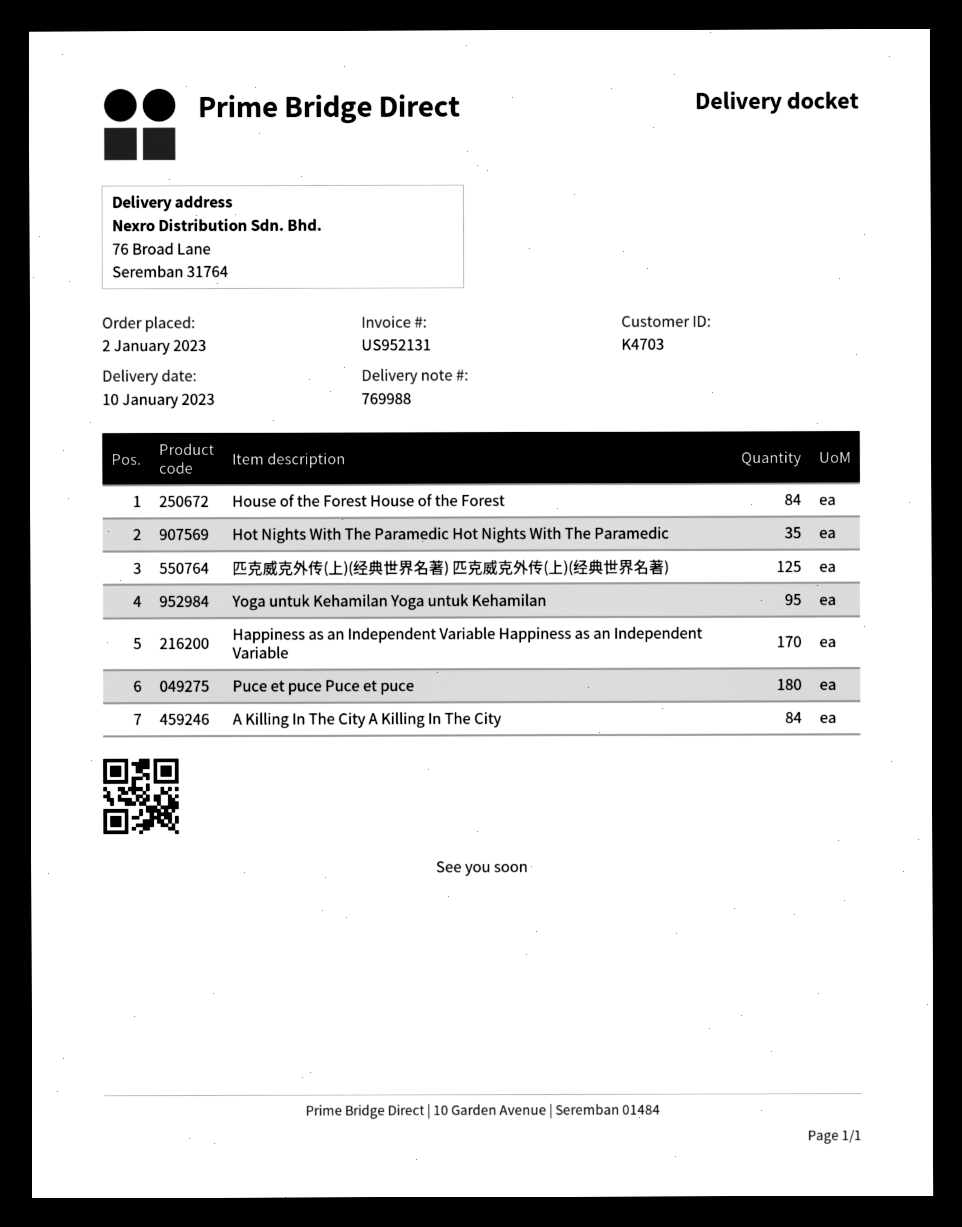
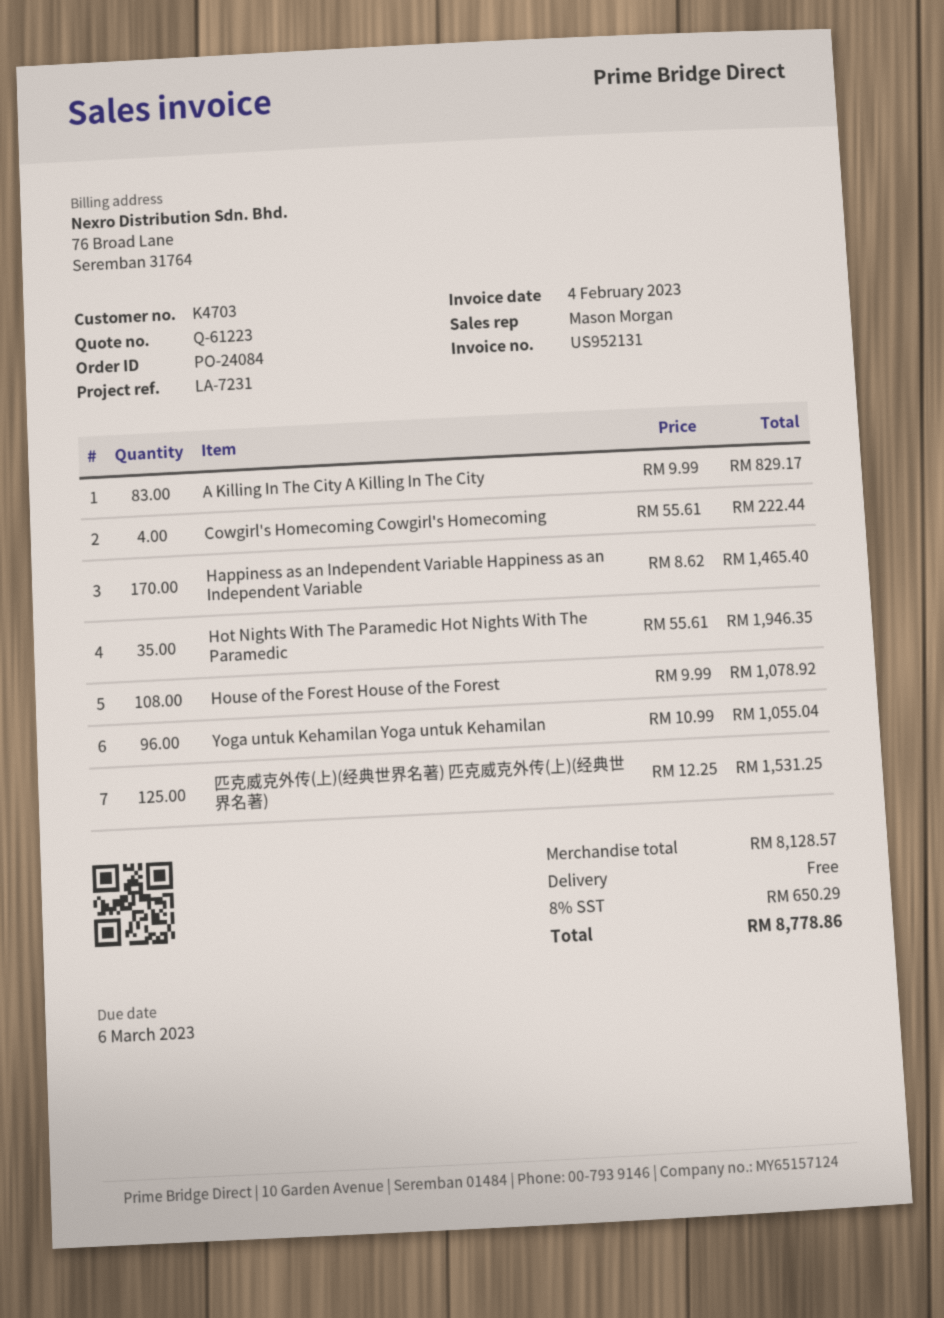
House of the Forest House of the Forest: 84 -> 108
Yoga untuk Kehamilan Yoga untuk Kehamilan: 95 -> 96
Puce et puce Puce et puce: 180 -> none
A Killing In The City A Killing In The City: 84 -> 83
Cowgirl's Homecoming Cowgirl's Homecoming: none -> 4

